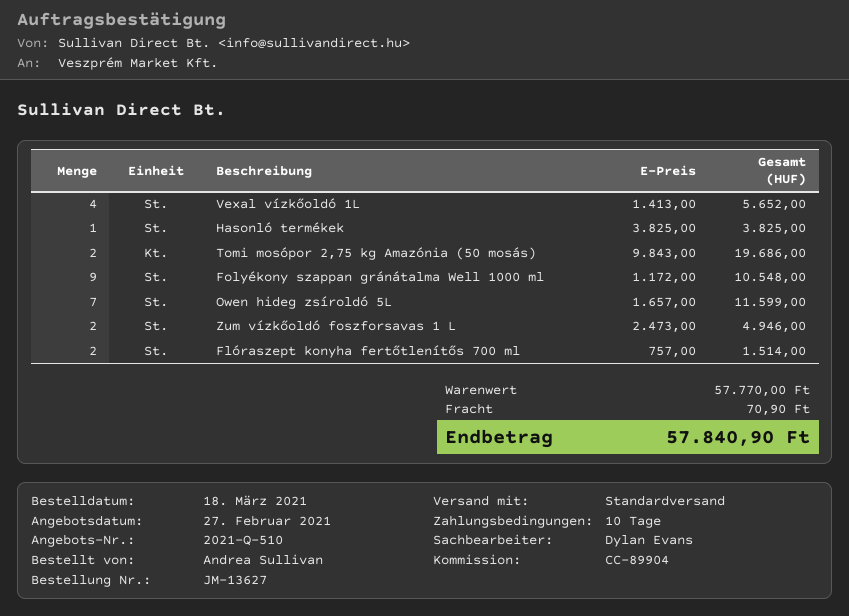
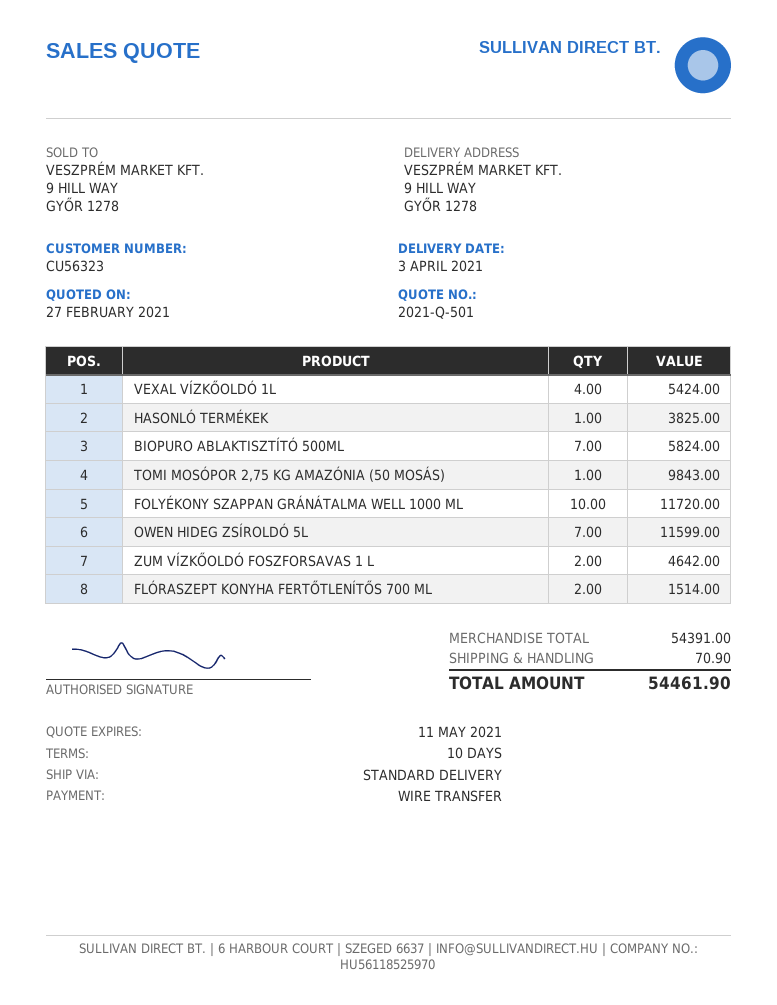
quote number: 2021-Q-510 -> 2021-Q-501
Vexal vízkőoldó 1L: 4 for 5652.00 -> 4 for 5424.00
Tomi mosópor 2,75 kg Amazónia (50 mosás): 2 for 19686.00 -> 1 for 9843.00
Folyékony szappan gránátalma Well 1000 ml: 9 for 10548.00 -> 10 for 11720.00
Zum vízkőoldó foszforsavas 1 L: 2 for 4946.00 -> 2 for 4642.00
BIOPURO ABLAKTISZTÍTÓ 500ML: none -> 7 for 5824.00
subtotal: 57770.00 -> 54391.00
total: 57840.90 -> 54461.90

